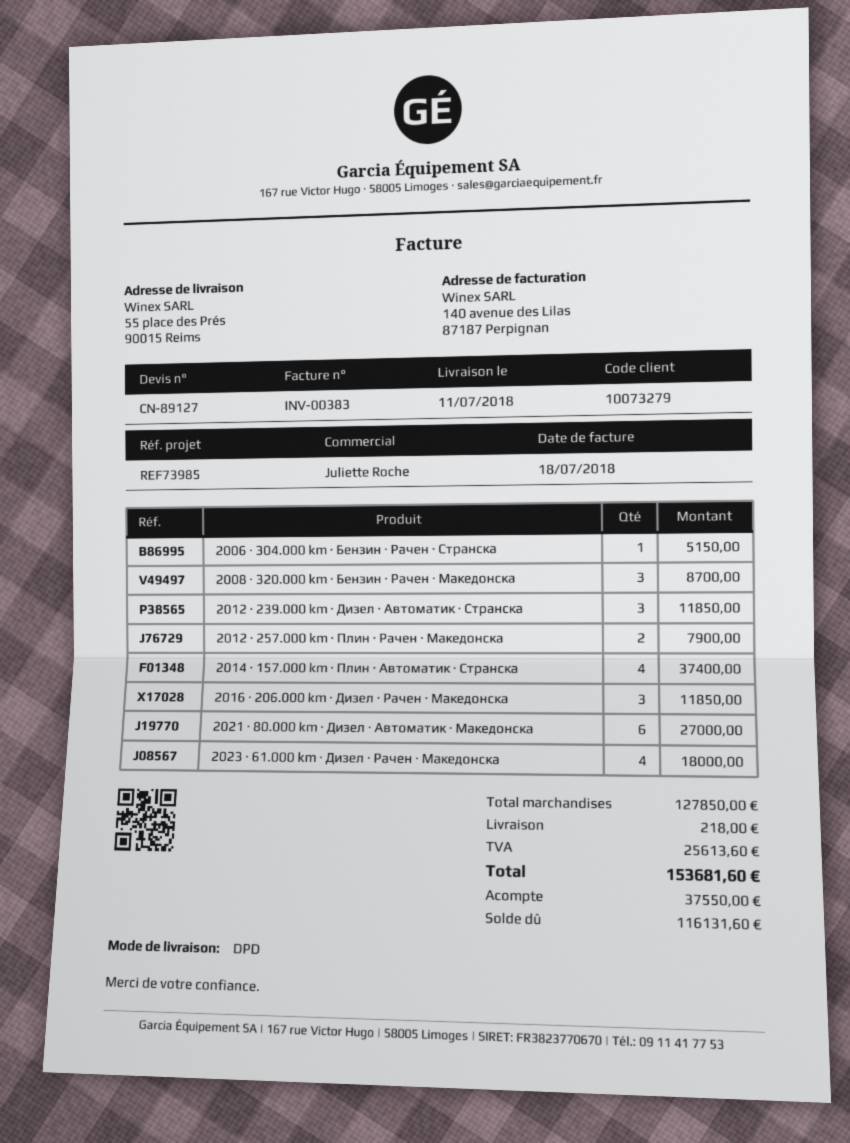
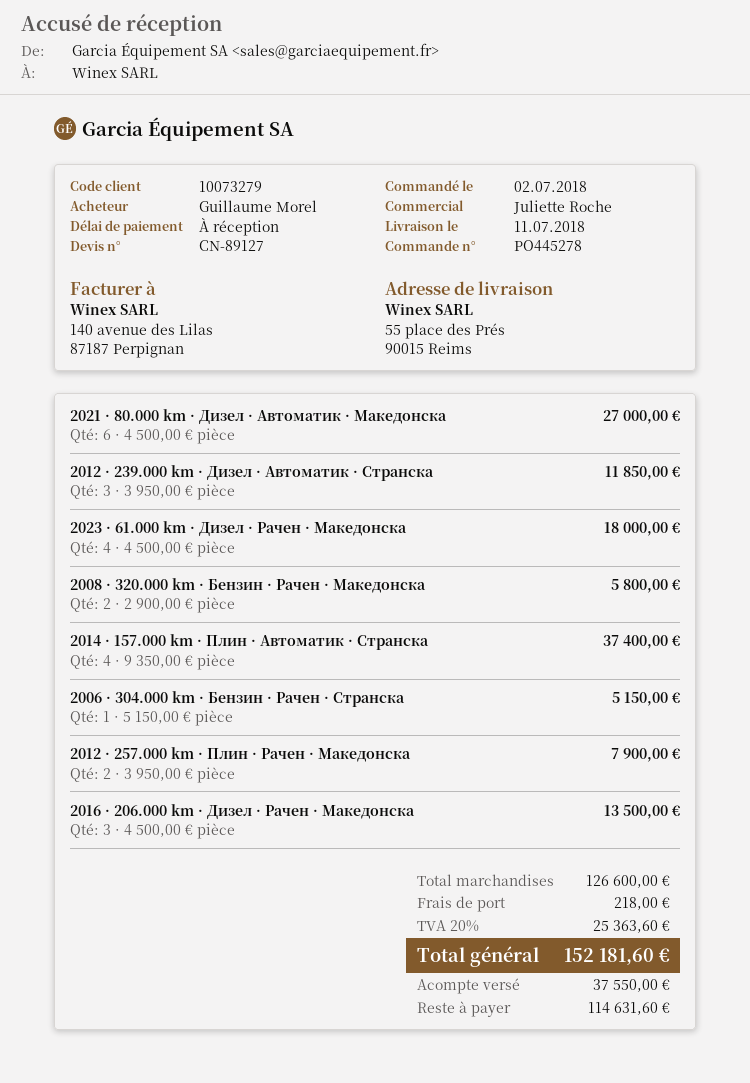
2008 · 320.000 km · Бензин · Рачен · Македонска: 3 for 8700.00 -> 2 for 5800.00
2016 · 206.000 km · Дизел · Рачен · Македонска: 3 for 11850.00 -> 3 for 13500.00
subtotal: 127850.00 -> 126600.00
tax: 25613.60 -> 25363.60
total: 153681.60 -> 152181.60
balance: 116131.60 -> 114631.60

